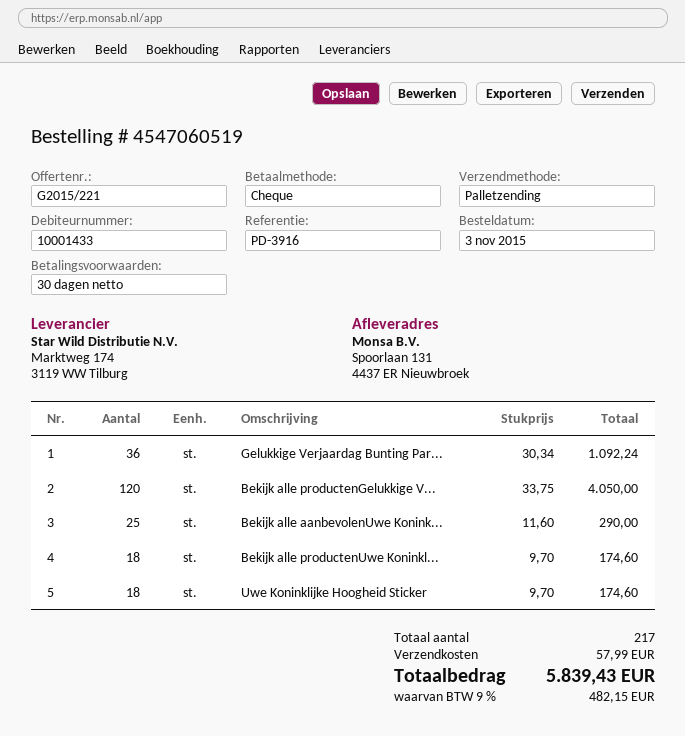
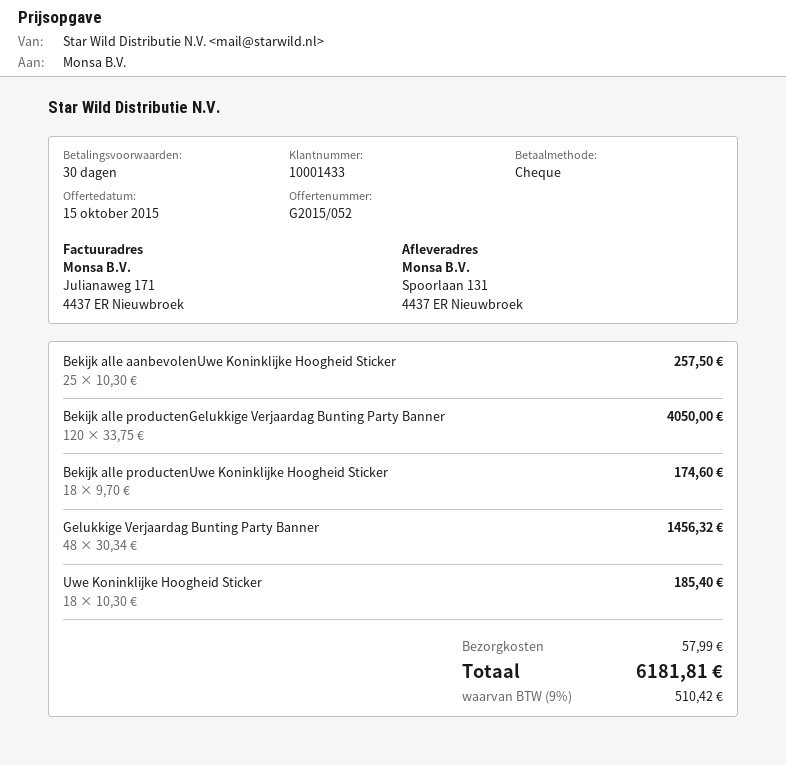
quote number: G2015/221 -> G2015/052
Gelukkige Verjaardag Bunting Par...: 36 x 30.34 = 1092.24 -> 48 x 30.34 = 1456.32
Bekijk alle aanbevolenUwe Konink...: 25 x 11.60 = 290.00 -> 25 x 10.30 = 257.50
Uwe Koninklijke Hoogheid Sticker: 18 x 9.70 = 174.60 -> 18 x 10.30 = 185.40
tax: 9% = 482.15 -> 9% = 510.42
total: 5839.43 -> 6181.81

